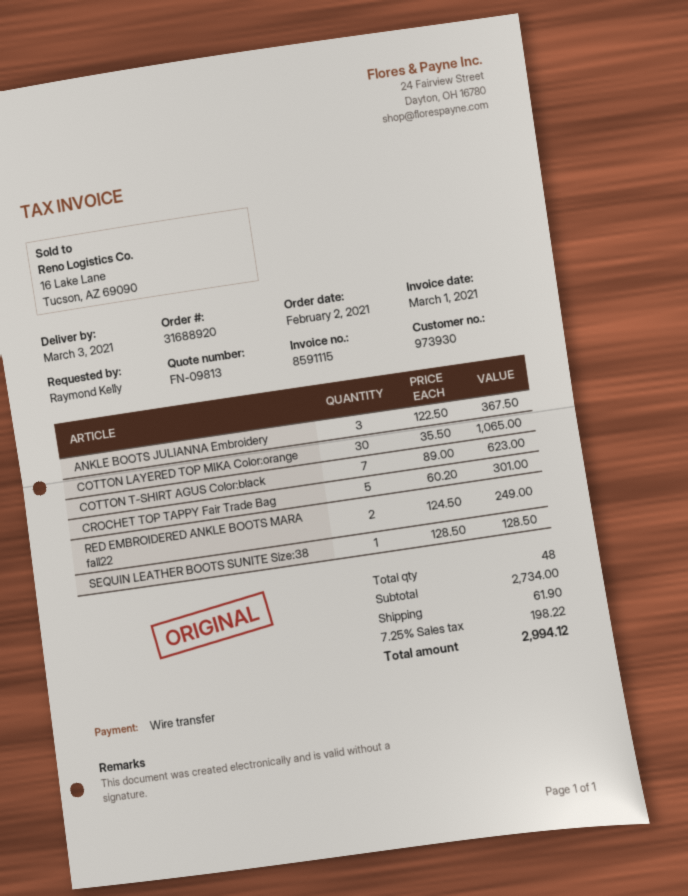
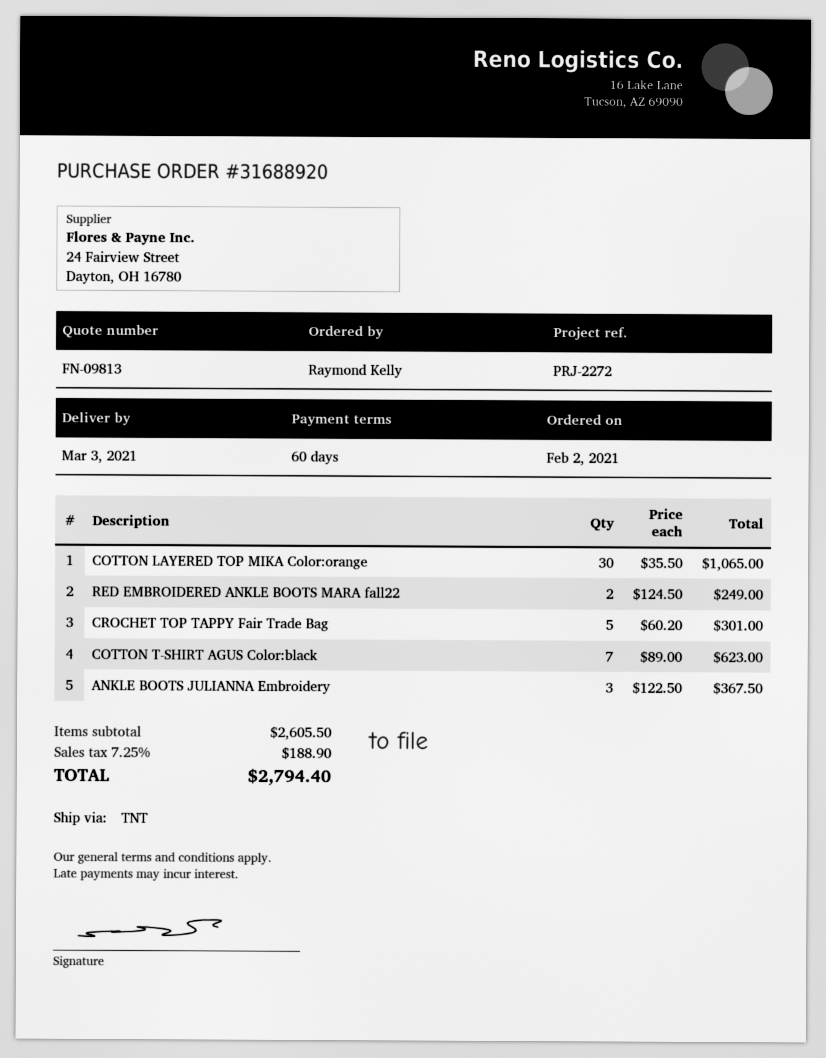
SEQUIN LEATHER BOOTS SUNITE Size:38: 1 x 128.50 = 128.50 -> none
subtotal: 2734.00 -> 2605.50
shipping: 61.90 -> none
tax: 7.25% = 198.22 -> 7.25% = 188.90
total: 2994.12 -> 2794.40

